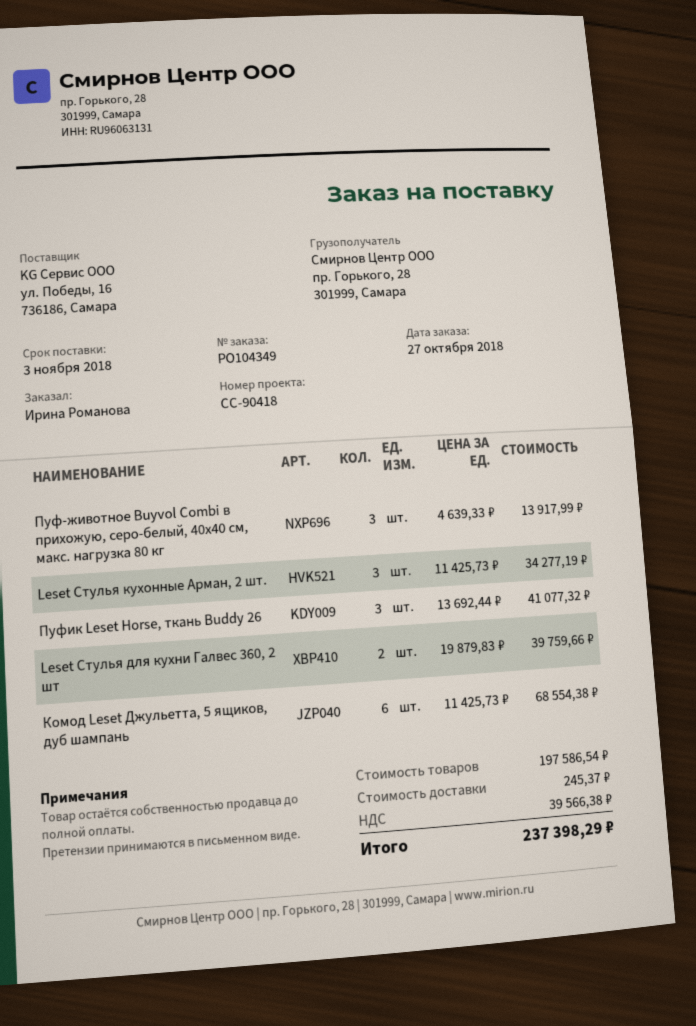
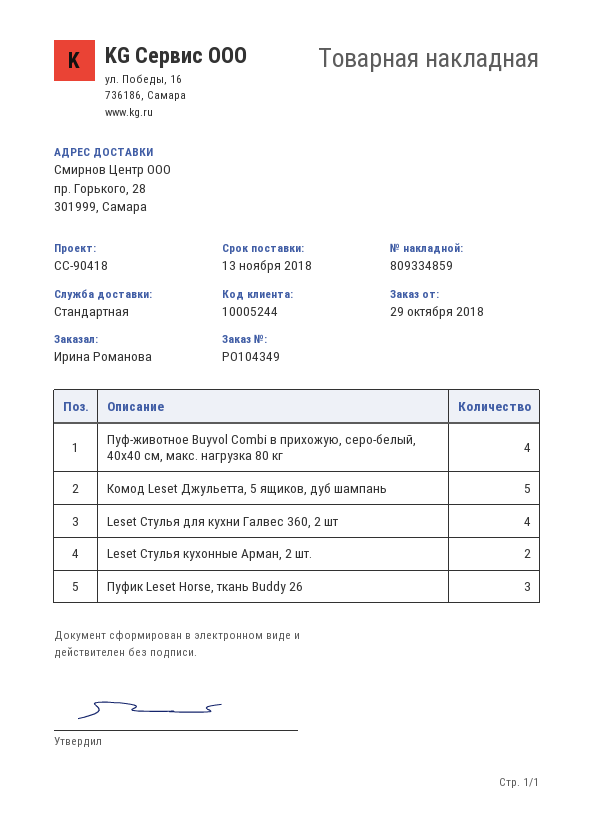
order date: 2018-10-27 -> 2018-10-29
delivery date: 2018-11-03 -> 2018-11-13
Пуф-животное Buyvol Combi в прихожую, серо-белый, 40x40 см, макс. нагрузка 80 кг: 3 -> 4
Leset Стулья кухонные Арман, 2 шт.: 3 -> 2
Leset Стулья для кухни Галвес 360, 2 шт: 2 -> 4
Комод Leset Джульетта, 5 ящиков, дуб шампань: 6 -> 5

